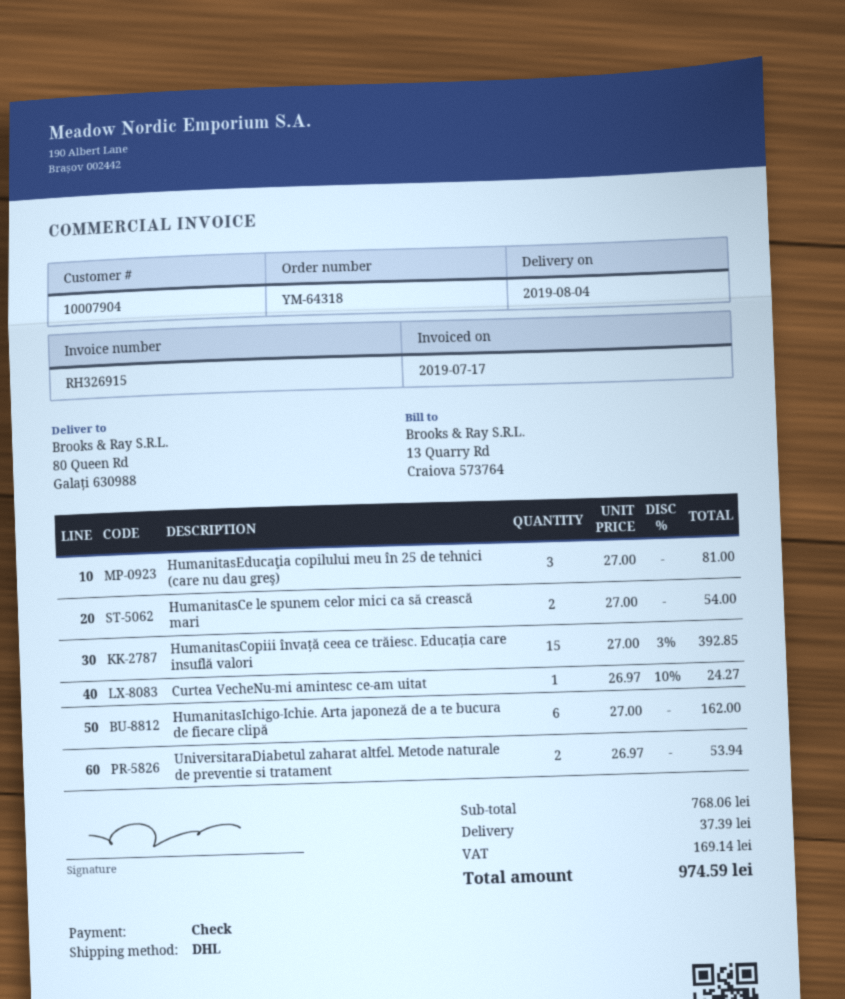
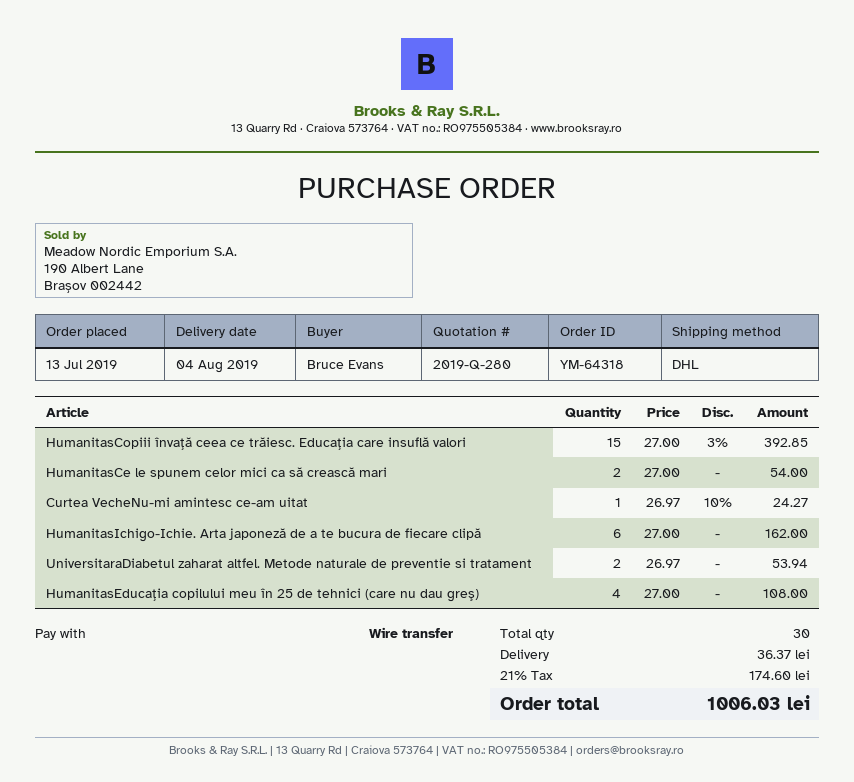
payment method: cheque -> bank transfer
HumanitasEducaţia copilului meu în 25 de tehnici (care nu dau greş): 3 x 27.00 = 81.00 -> 4 x 27.00 = 108.00
shipping: 37.39 -> 36.37
tax: 169.14 -> 174.60
total: 974.59 -> 1006.03

